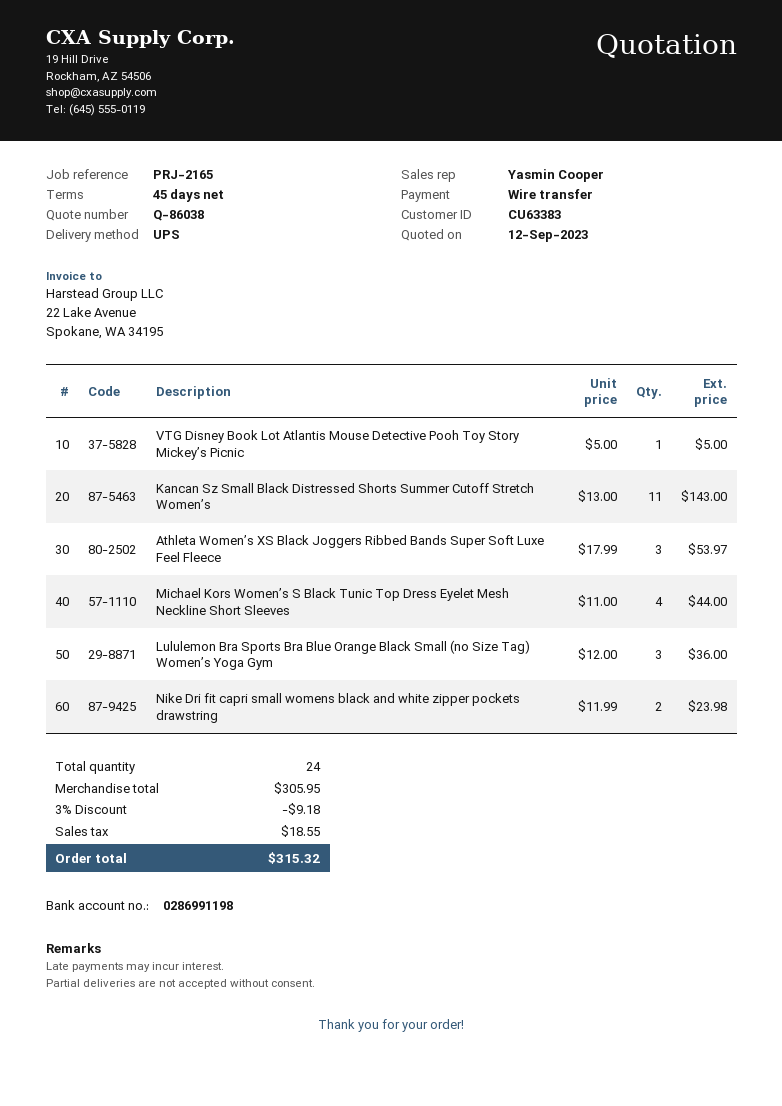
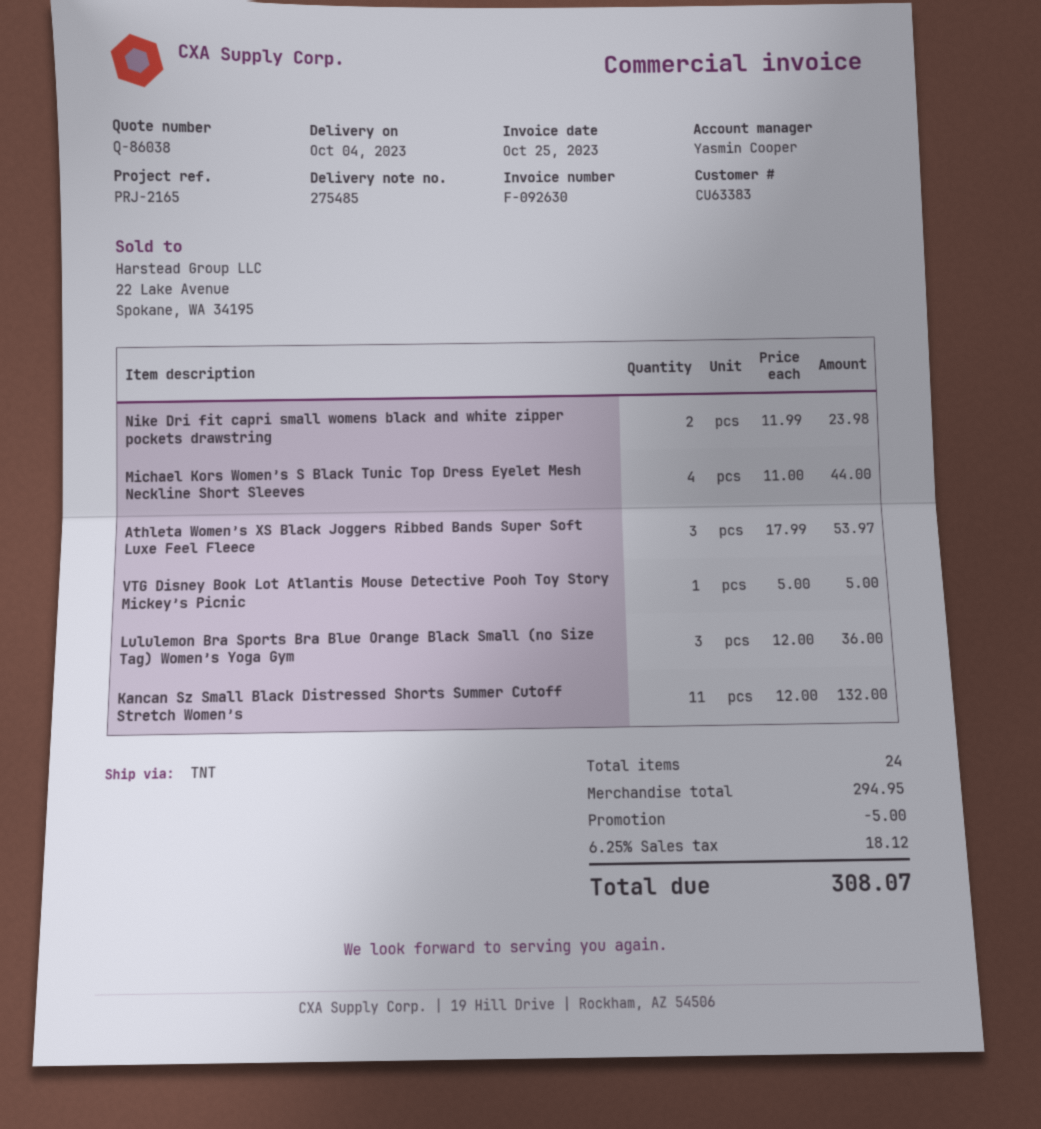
shipping method: UPS -> TNT
Kancan Sz Small Black Distressed Shorts Summer Cutoff Stretch Women’s: 11 x 13.00 = 143.00 -> 11 x 12.00 = 132.00
subtotal: 305.95 -> 294.95
discount: 9.18 -> 5.00
tax: 18.55 -> 18.12
total: 315.32 -> 308.07

